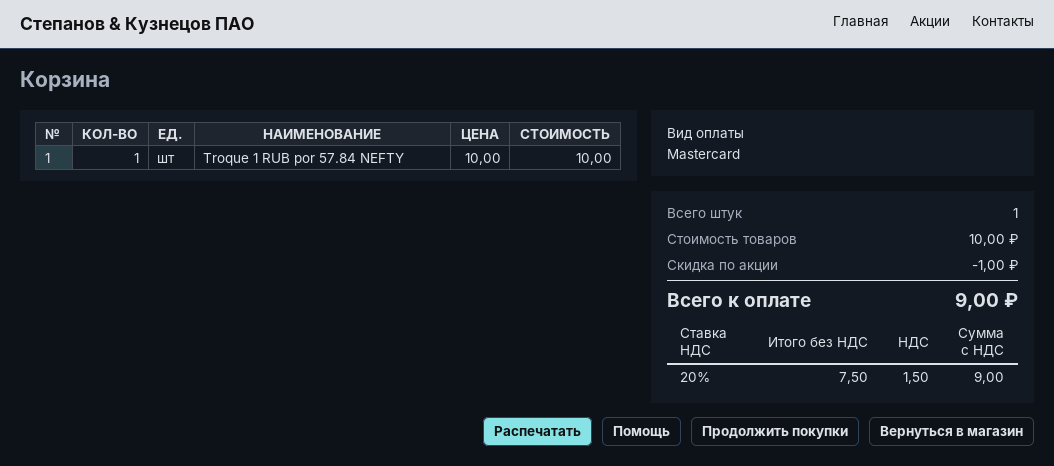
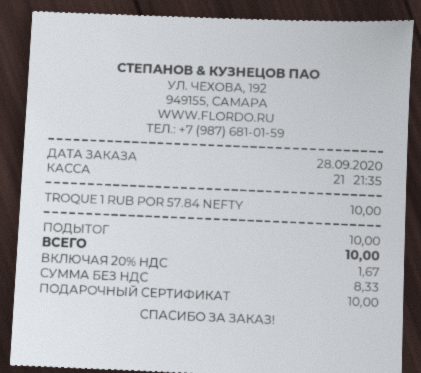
payment method: Mastercard -> gift card
discount: 1.00 -> none
net: 7.50 -> 8.33
tax: 20% = 1.50 -> 20% = 1.67
total: 9.00 -> 10.00

